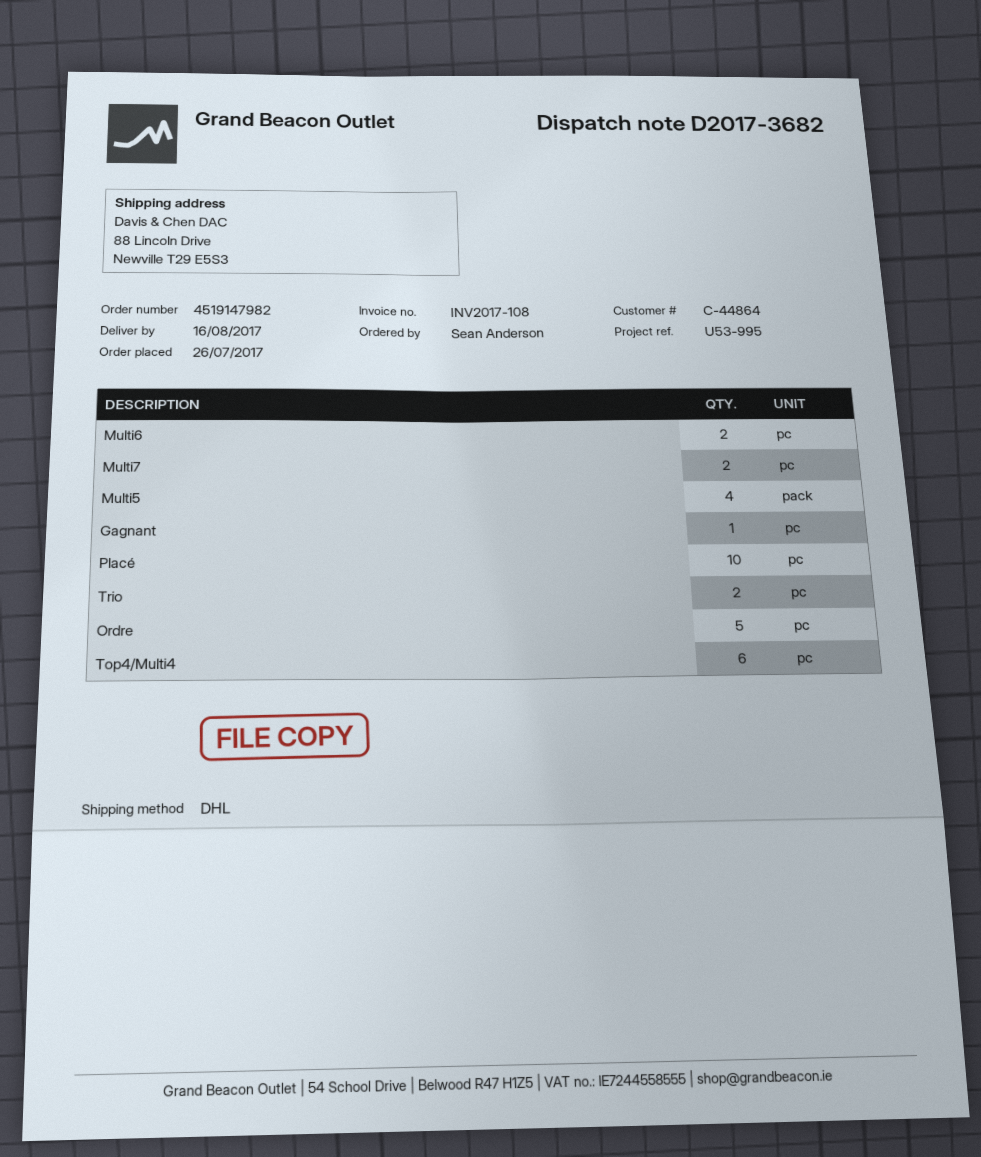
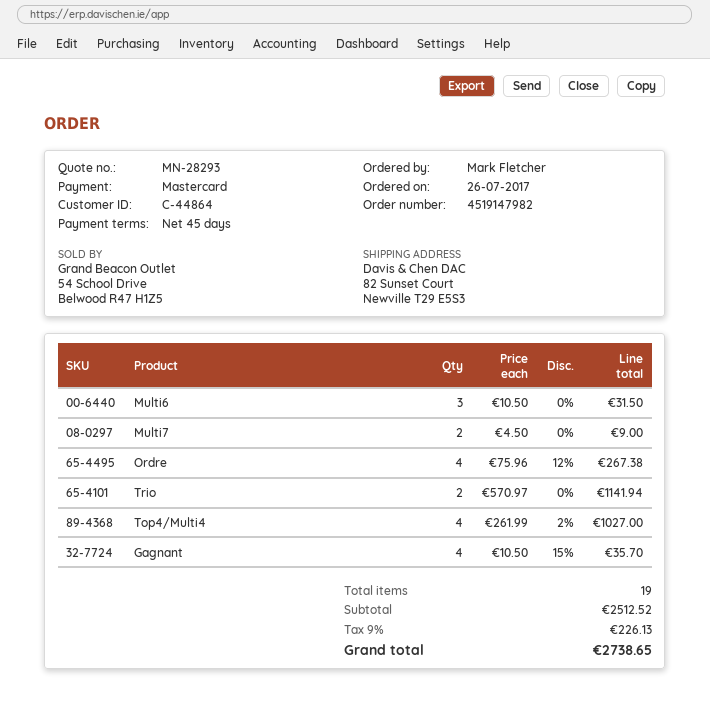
ordered by: Sean Anderson -> Mark Fletcher
ship to: 88 Lincoln Drive, Newville T29 E5S3 -> 82 Sunset Court, Newville T29 E5S3
Multi6: 2 -> 3
Multi5: 4 -> none
Gagnant: 1 -> 4
Placé: 10 -> none
Ordre: 5 -> 4
Top4/Multi4: 6 -> 4

